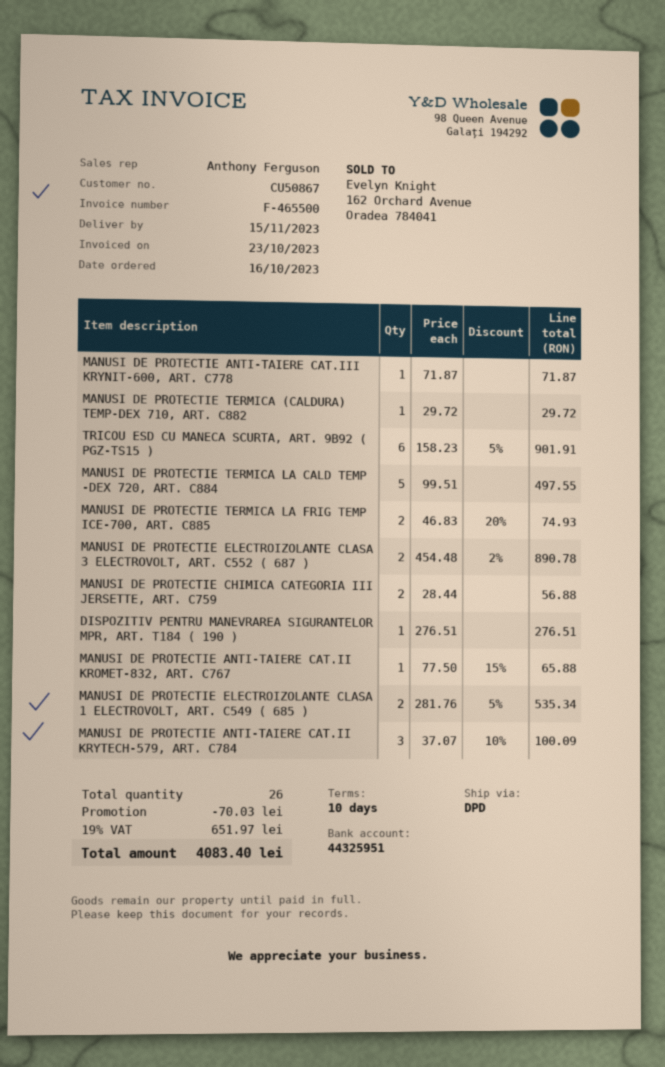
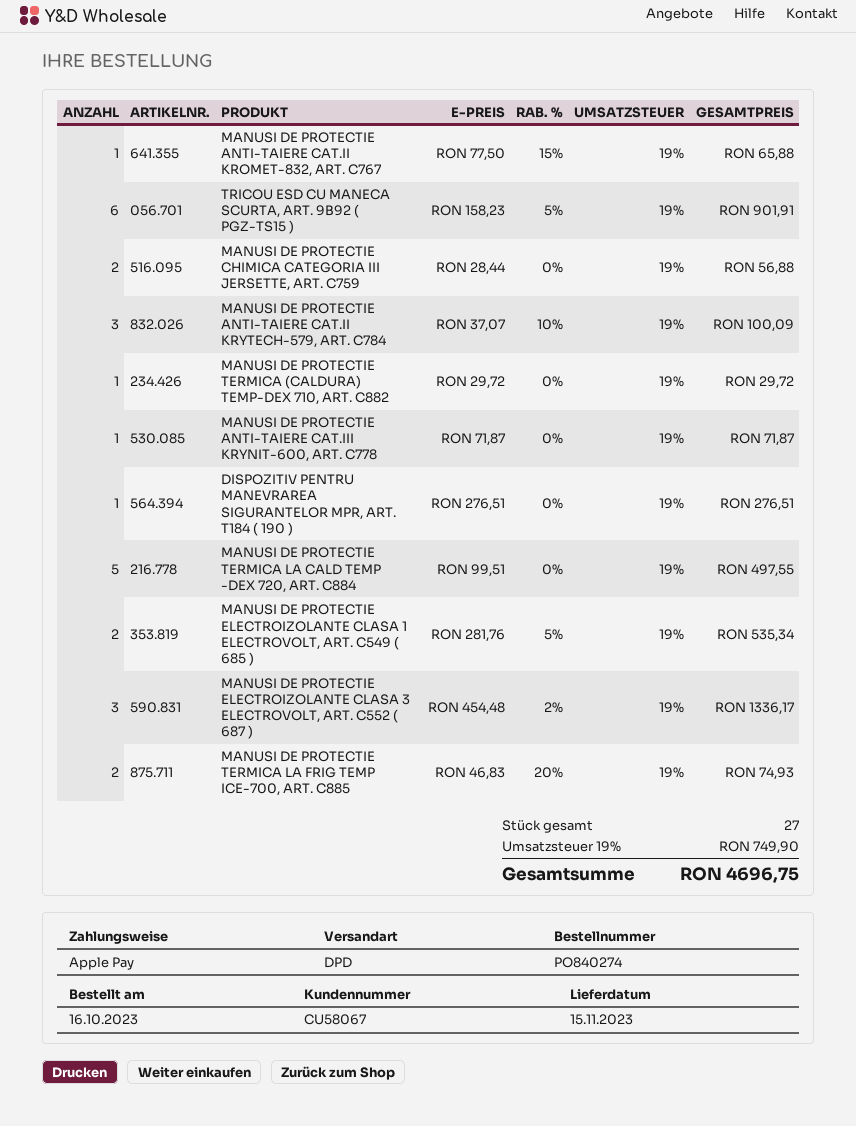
customer number: CU50867 -> CU58067
MANUSI DE PROTECTIE ELECTROIZOLANTE CLASA 3 ELECTROVOLT, ART. C552 ( 687 ): 2 x 454.48 - 2% = 890.78 -> 3 x 454.48 - 2% = 1336.17
total quantity: 26 -> 27
discount: 70.03 -> none
tax: 19% = 651.97 -> 19% = 749.90
total: 4083.40 -> 4696.75

